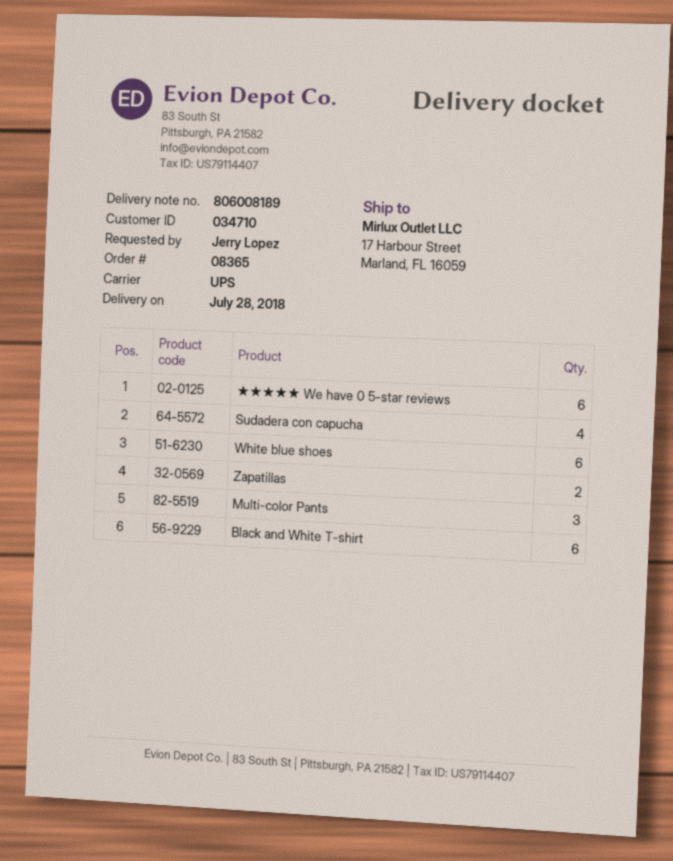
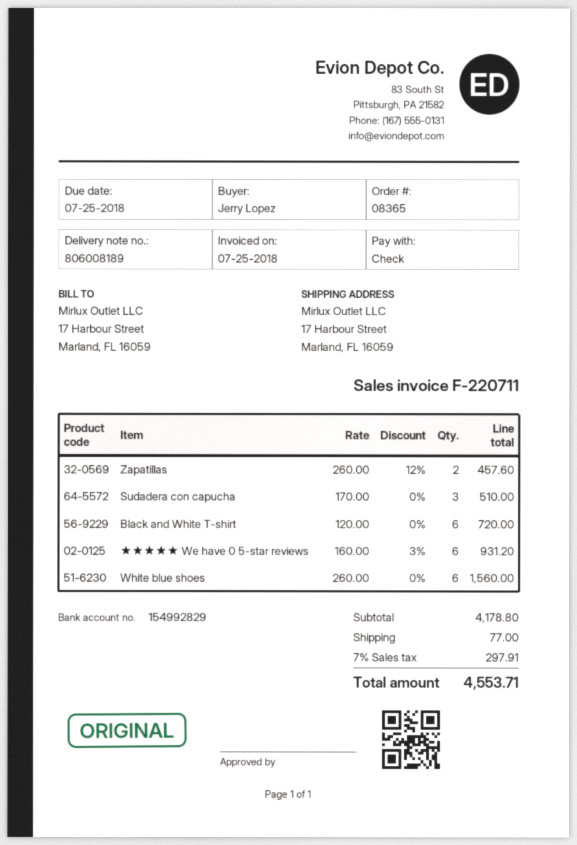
Sudadera con capucha: 4 -> 3
Multi-color Pants: 3 -> none

